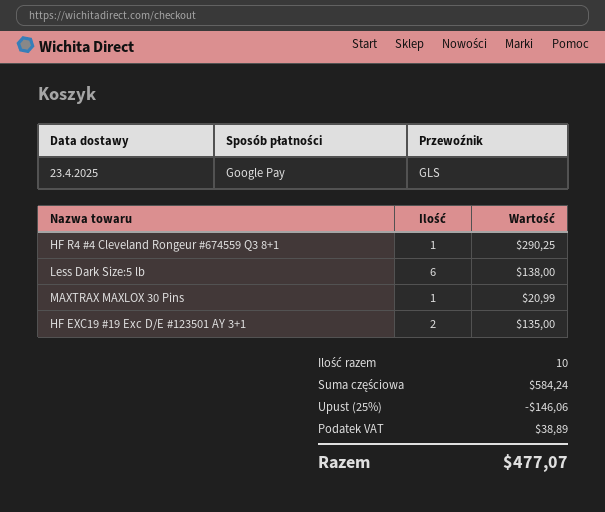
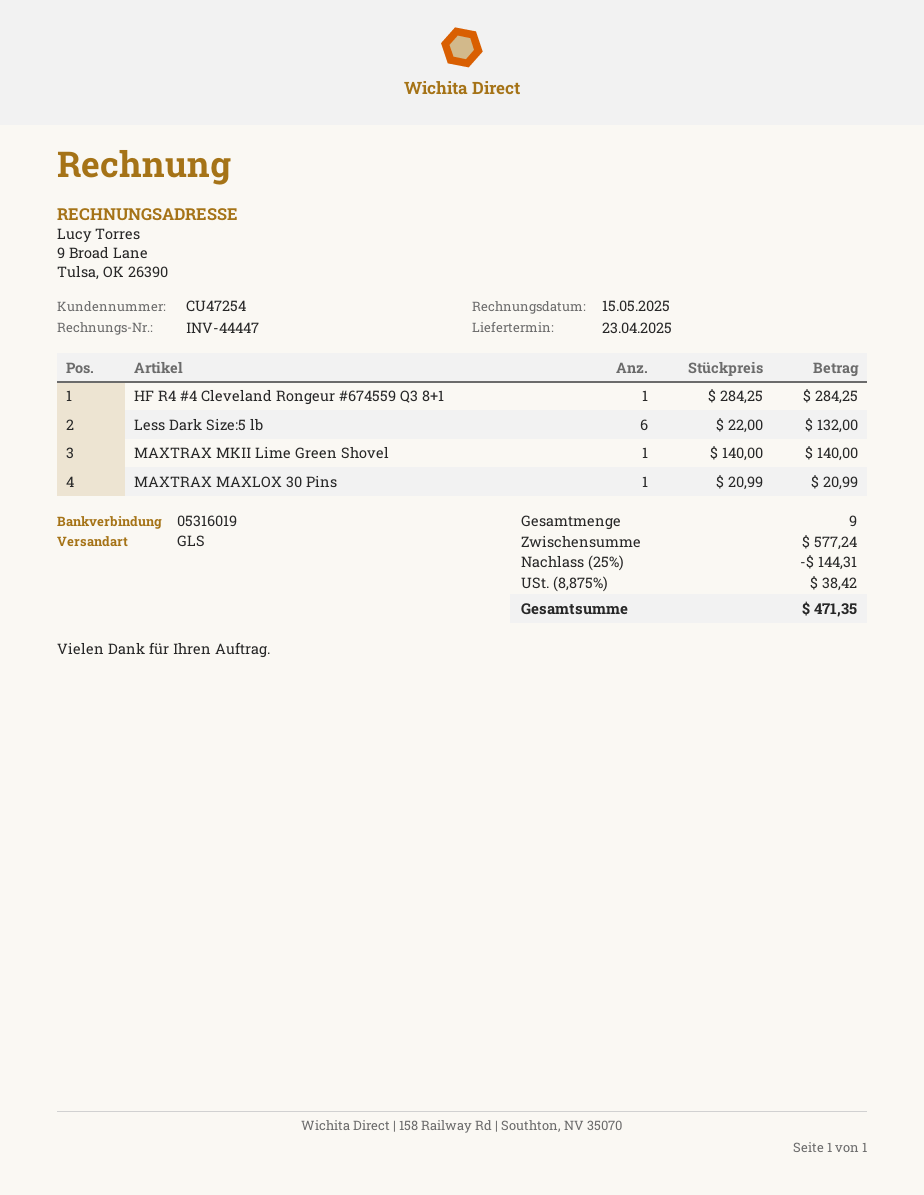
HF R4 #4 Cleveland Rongeur #674559 Q3 8+1: 1 for 290.25 -> 1 for 284.25
Less Dark Size:5 lb: 6 for 138.00 -> 6 for 132.00
HF EXC19 #19 Exc D/E #123501 AY 3+1: 2 for 135.00 -> none
MAXTRAX MKII Lime Green Shovel: none -> 1 for 140.00
total quantity: 10 -> 9
subtotal: 584.24 -> 577.24
discount: 25% = 146.06 -> 25% = 144.31
tax: 38.89 -> 38.42
total: 477.07 -> 471.35

